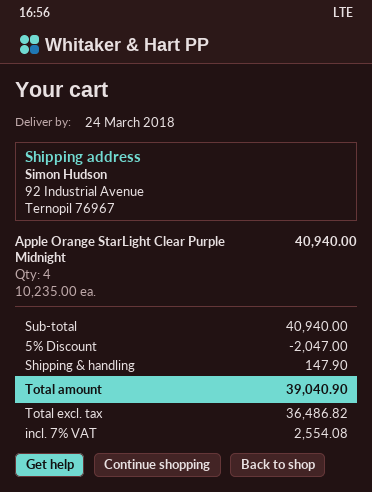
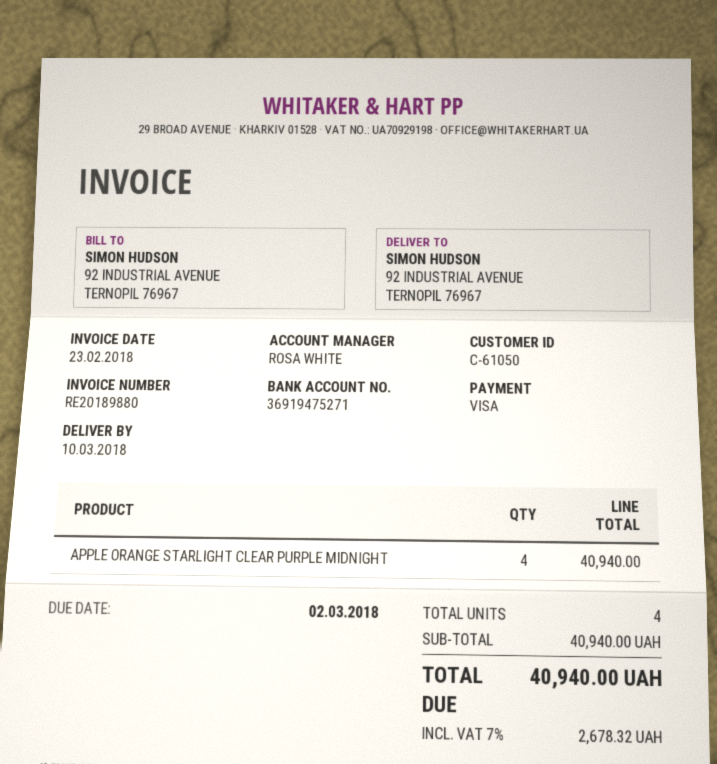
delivery date: 2018-03-24 -> 2018-03-10
discount: 5% = 2047.00 -> none
shipping: 147.90 -> none
tax: 7% = 2554.08 -> 7% = 2678.32
total: 39040.90 -> 40940.00

